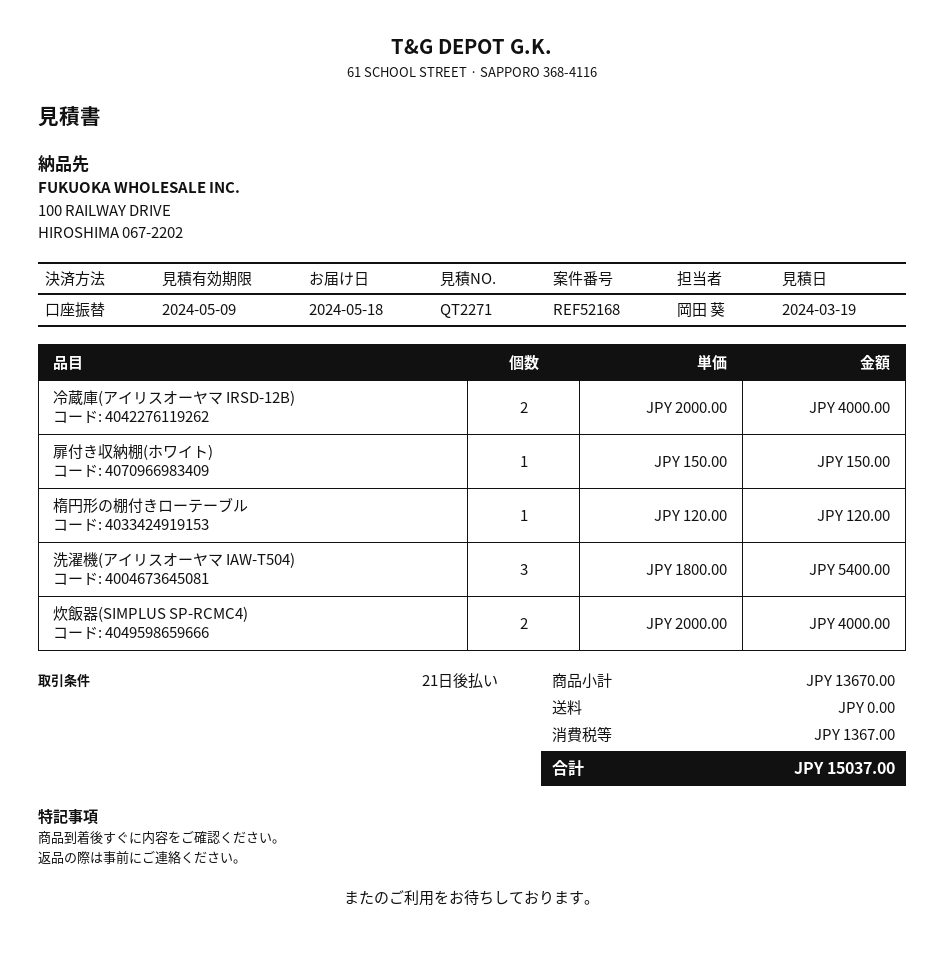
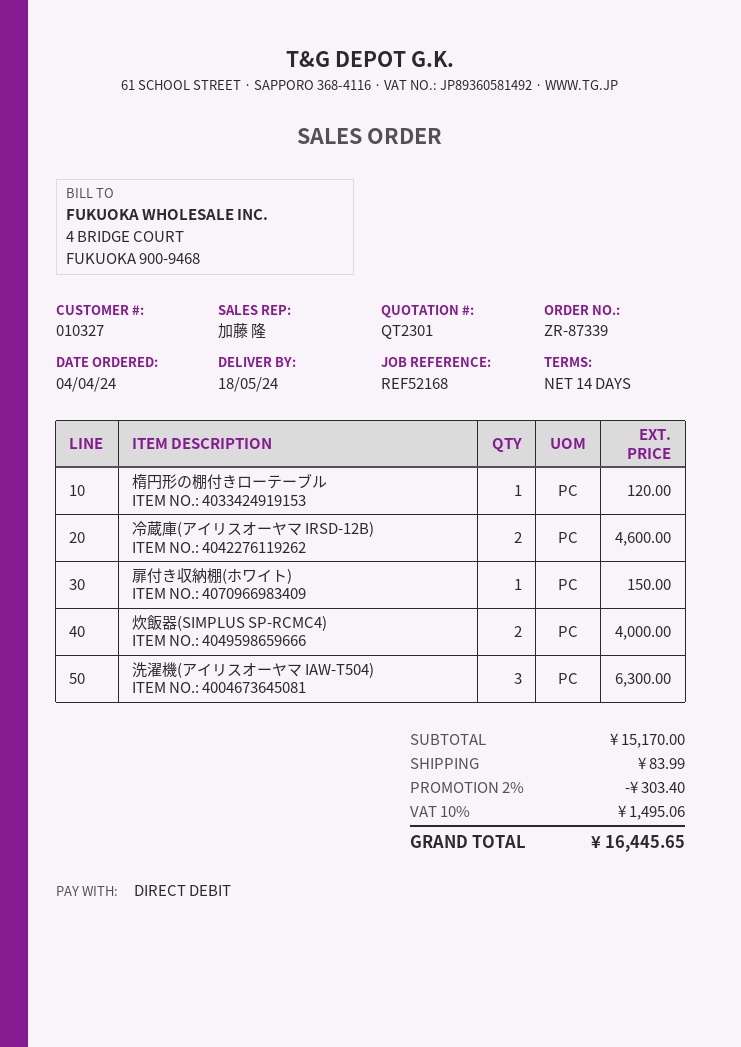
quote number: QT2271 -> QT2301
payment terms: 21 days -> 14 days
sales rep: 岡田 葵 -> 加藤 隆
冷蔵庫(アイリスオーヤマ IRSD-12B): 2 for 4000.00 -> 2 for 4600.00
洗濯機(アイリスオーヤマ IAW-T504): 3 for 5400.00 -> 3 for 6300.00
subtotal: 13670.00 -> 15170.00
discount: none -> 2% = 303.40
shipping: 0.00 -> 83.99
tax: 1367.00 -> 1495.06
total: 15037.00 -> 16445.65

